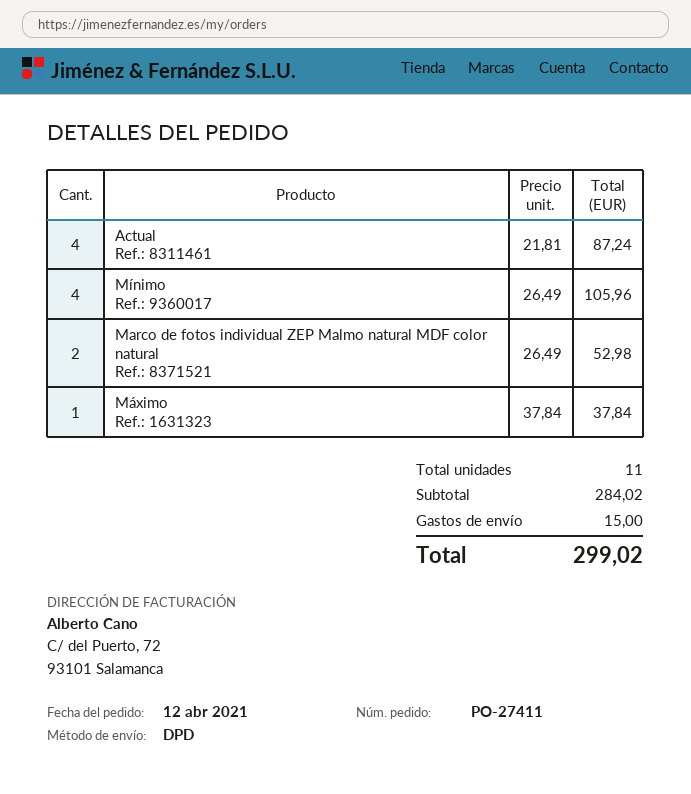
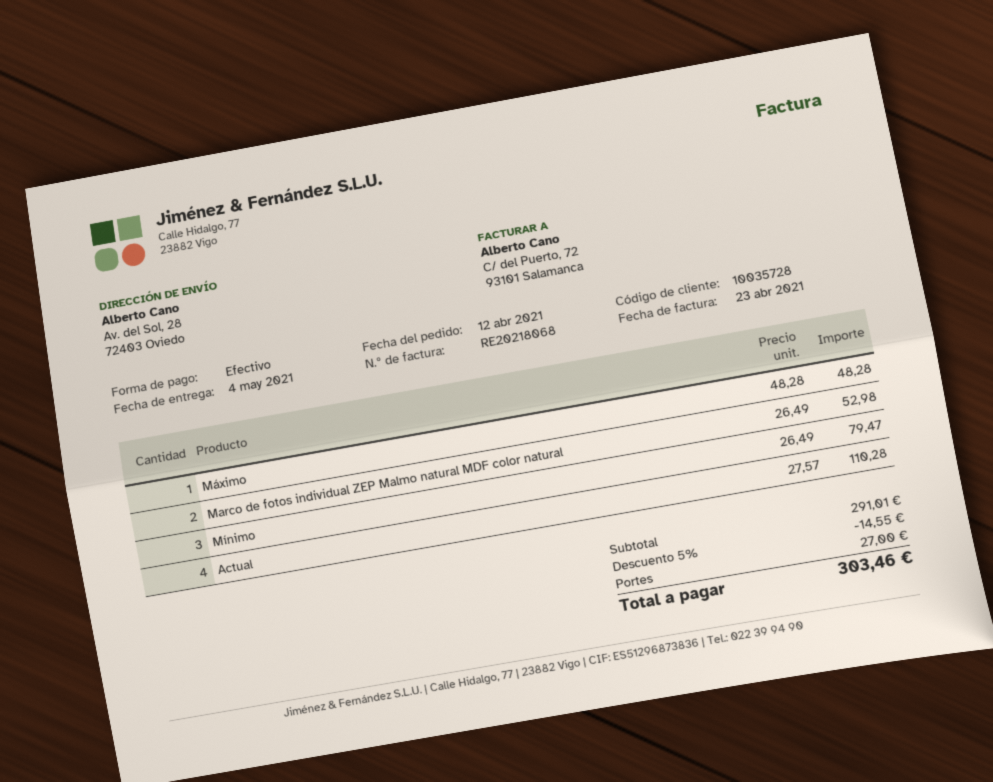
Actual: 4 x 21.81 = 87.24 -> 4 x 27.57 = 110.28
Mínimo: 4 x 26.49 = 105.96 -> 3 x 26.49 = 79.47
Máximo: 1 x 37.84 = 37.84 -> 1 x 48.28 = 48.28
subtotal: 284.02 -> 291.01
discount: none -> 5% = 14.55
shipping: 15.00 -> 27.00
total: 299.02 -> 303.46

